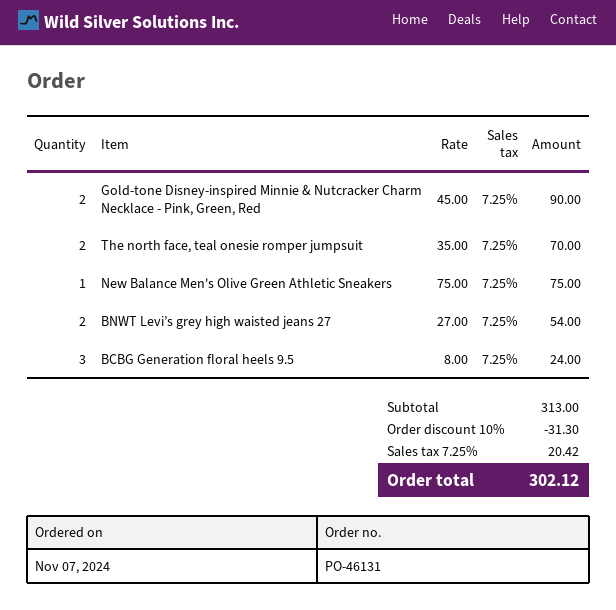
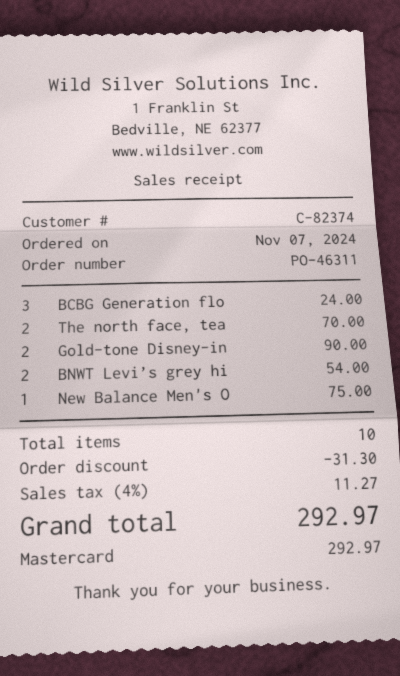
order number: PO-46131 -> PO-46311
tax: 7.25% = 20.42 -> 4% = 11.27
total: 302.12 -> 292.97

